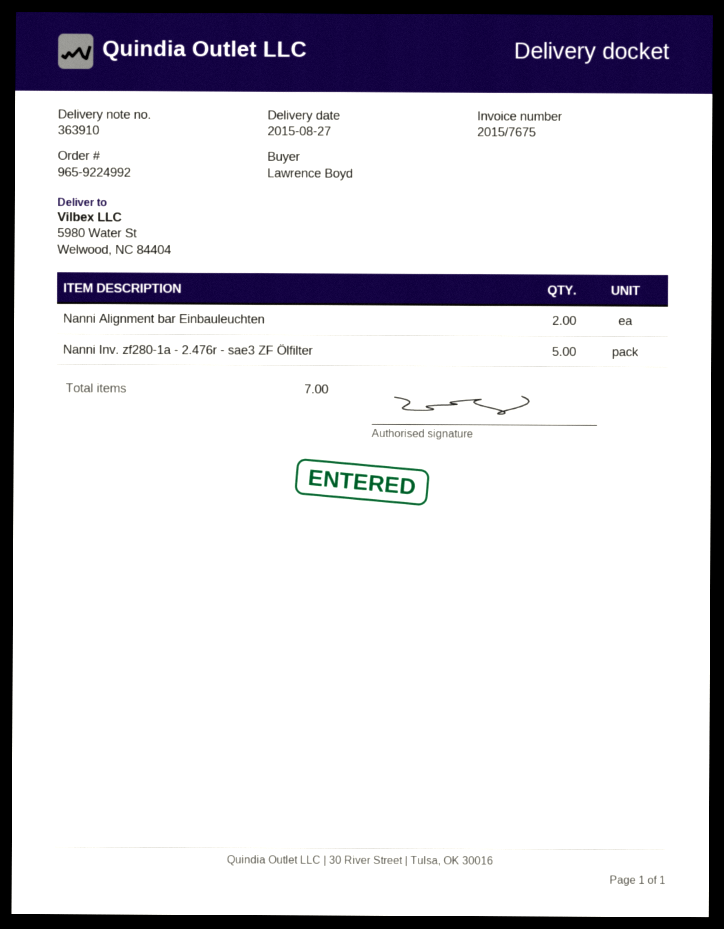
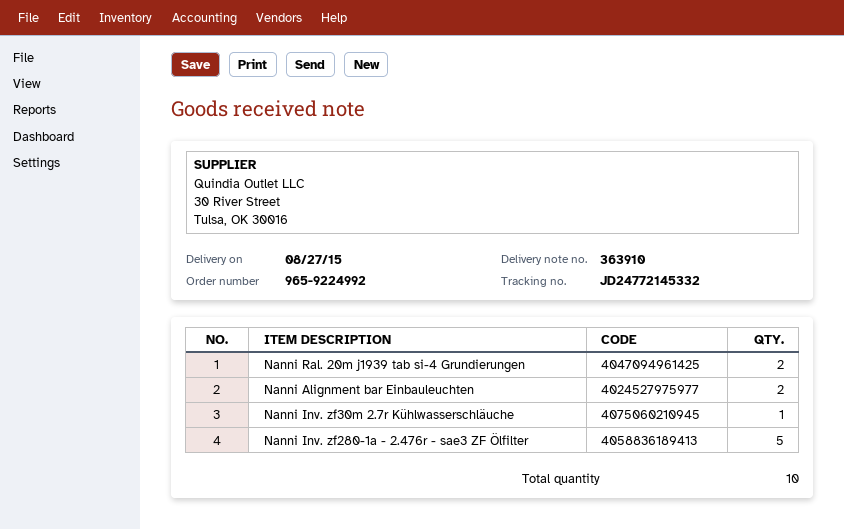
Nanni Ral. 20m j1939 tab si-4 Grundierungen: none -> 2
Nanni Inv. zf30m 2.7r Kühlwasserschläuche: none -> 1
total quantity: 7 -> 10

